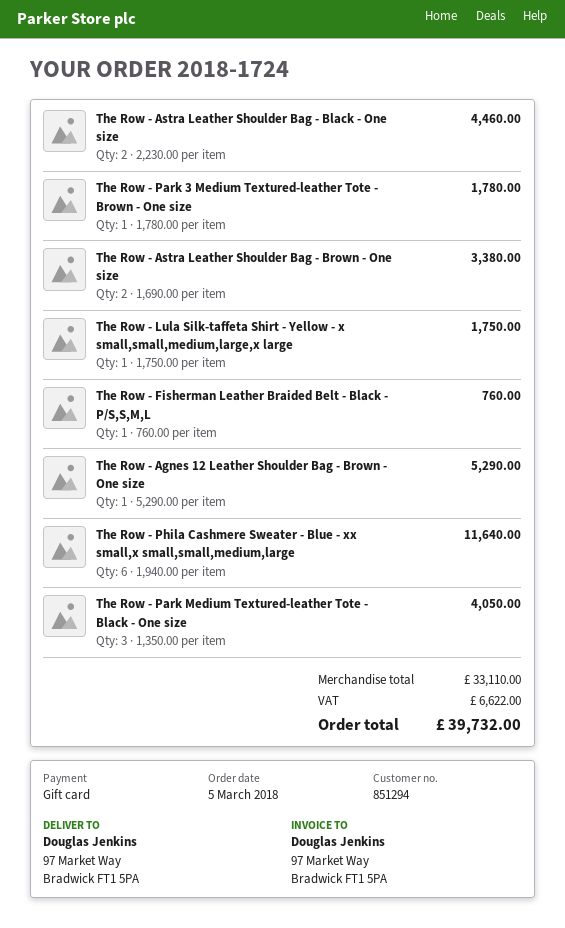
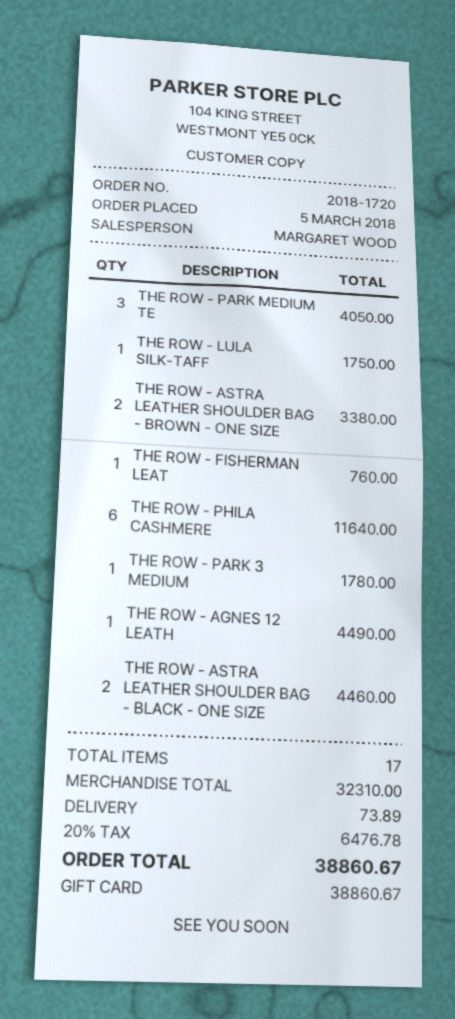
order number: 2018-1724 -> 2018-1720
The Row - Agnes 12 Leather Shoulder Bag - Brown - One size: 1 for 5290.00 -> 1 for 4490.00
subtotal: 33110.00 -> 32310.00
shipping: none -> 73.89
tax: 6622.00 -> 6476.78
total: 39732.00 -> 38860.67

